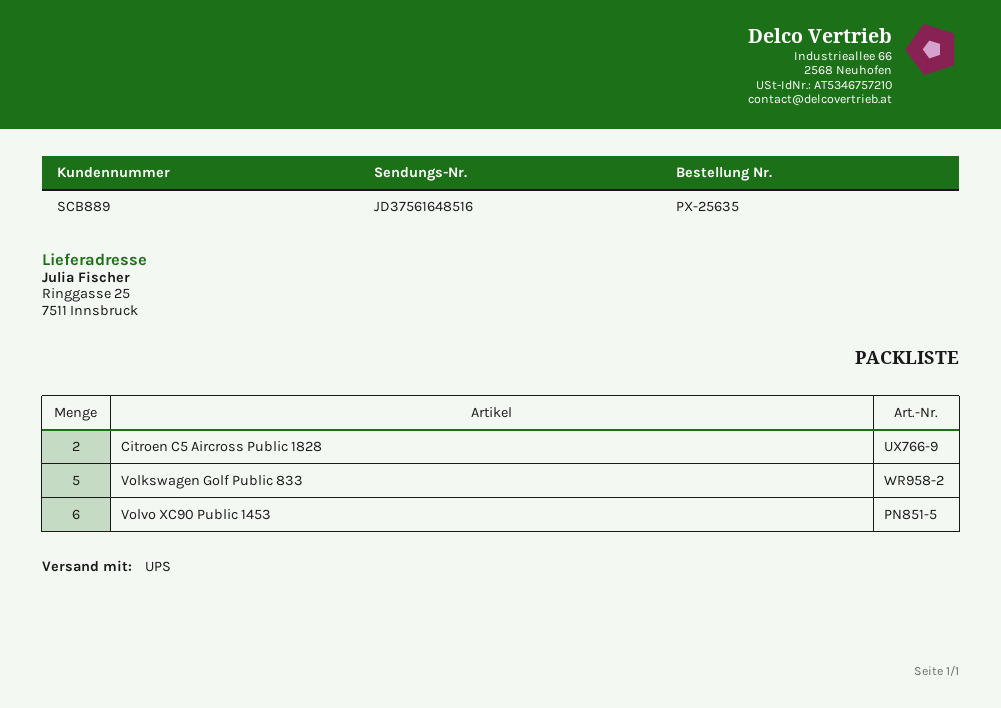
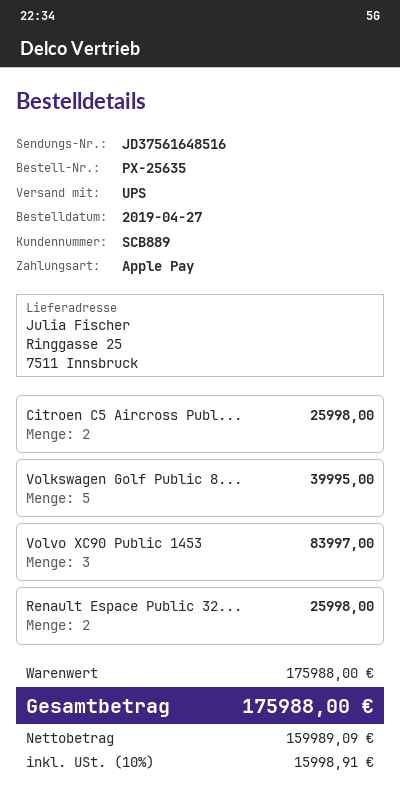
Volvo XC90 Public 1453: 6 -> 3
Renault Espace Public 32...: none -> 2

